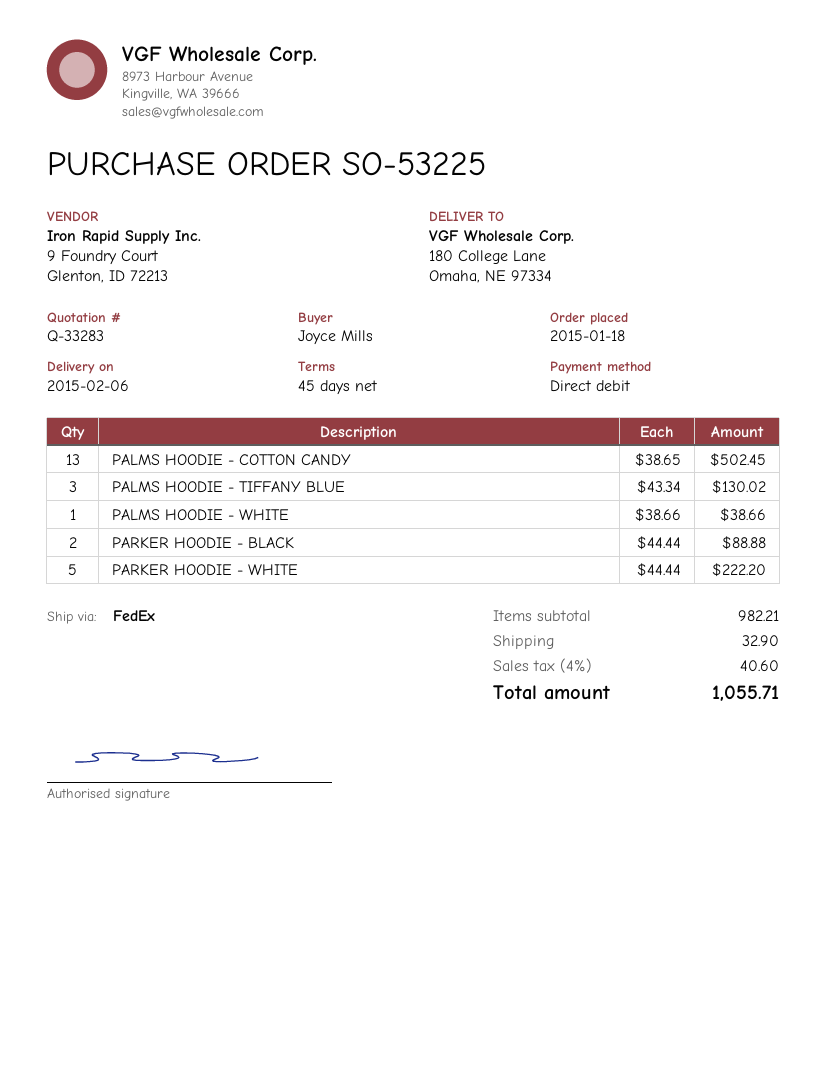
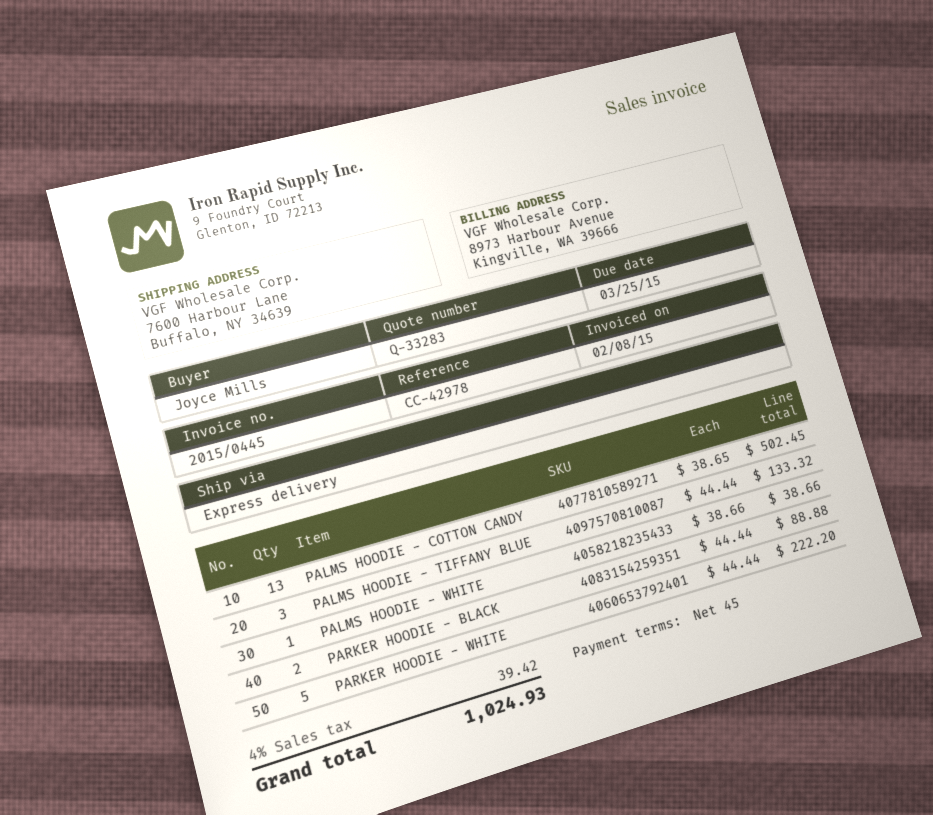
shipping method: FedEx -> express
ship to: 180 College Lane, Omaha, NE 97334 -> 7600 Harbour Lane, Buffalo, NY 34639
PALMS HOODIE - TIFFANY BLUE: 3 x 43.34 = 130.02 -> 3 x 44.44 = 133.32
shipping: 32.90 -> none
tax: 4% = 40.60 -> 4% = 39.42
total: 1055.71 -> 1024.93

